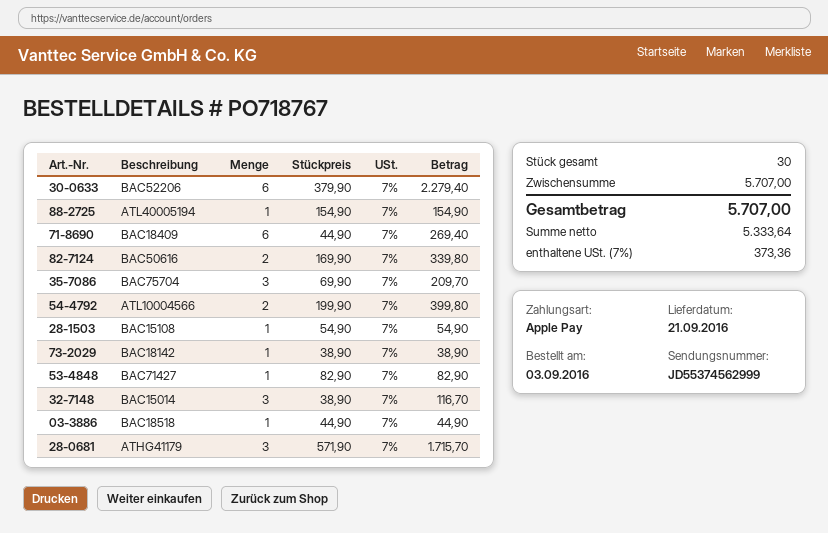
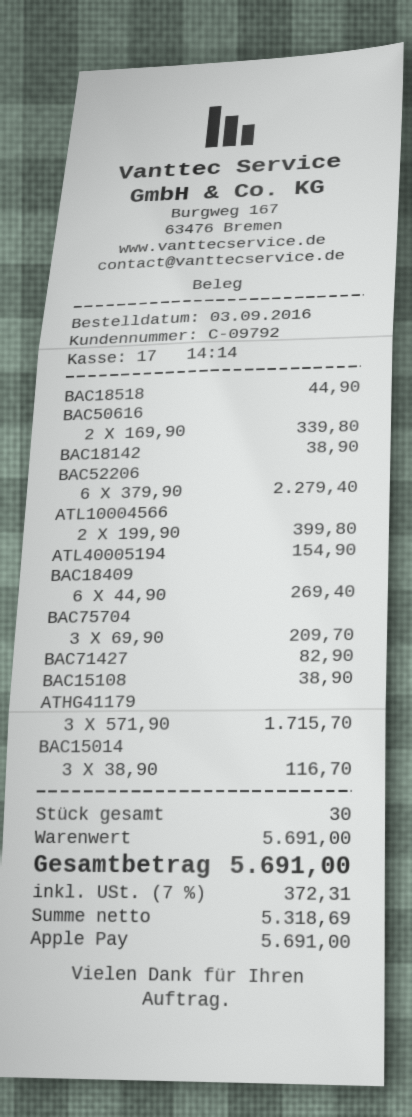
BAC15108: 1 x 54.90 = 54.90 -> 1 x 38.90 = 38.90
subtotal: 5707.00 -> 5691.00
net: 5333.64 -> 5318.69
tax: 7% = 373.36 -> 7% = 372.31
total: 5707.00 -> 5691.00

